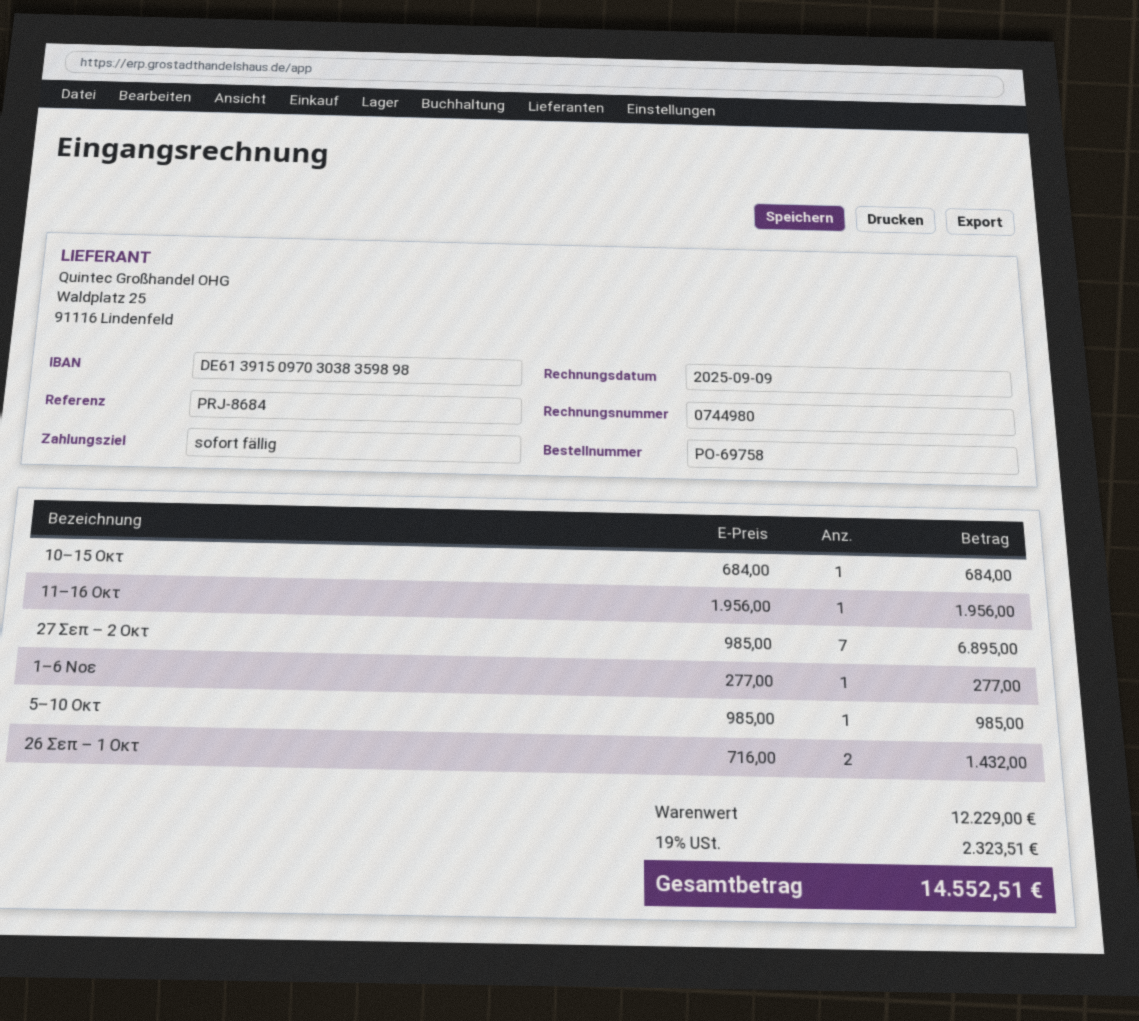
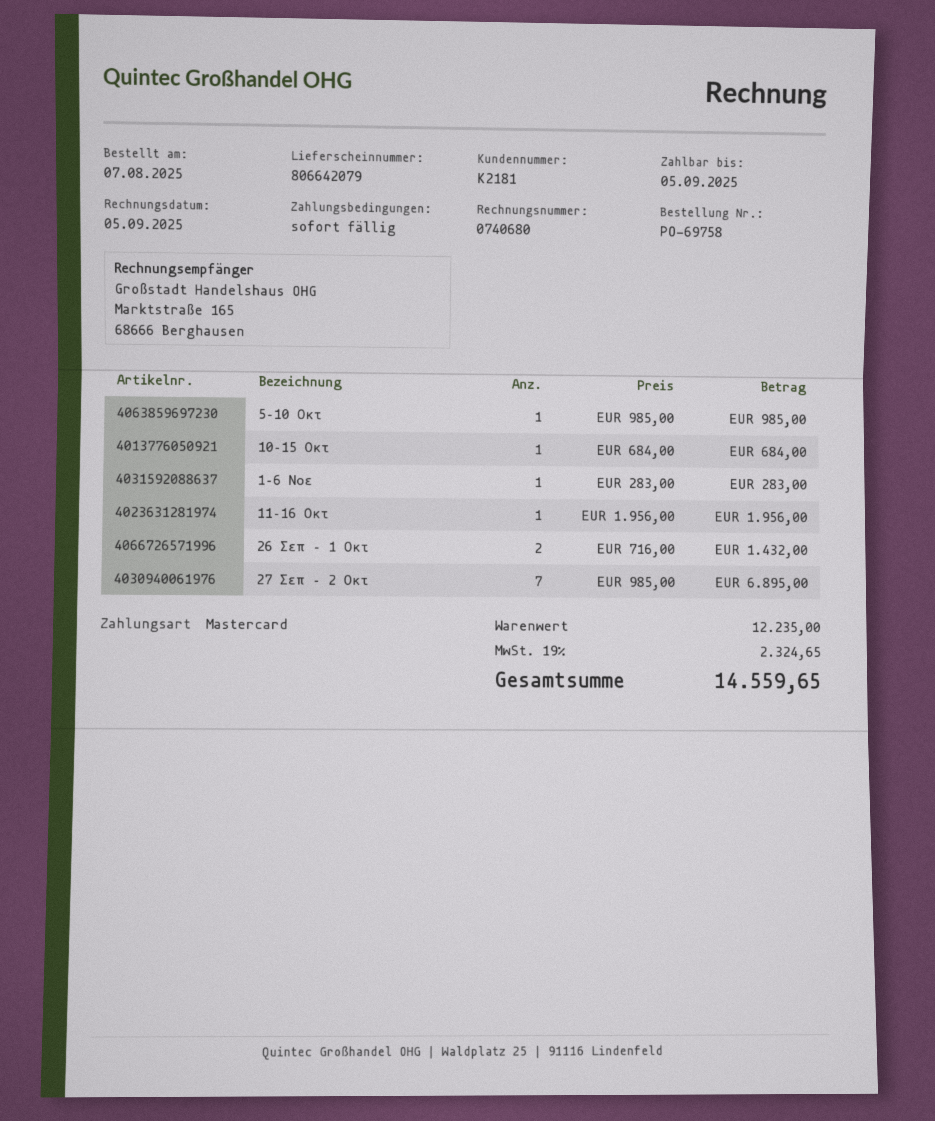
invoice number: 0744980 -> 0740680
invoice date: 2025-09-09 -> 2025-09-05
1–6 Νοε: 1 x 277.00 = 277.00 -> 1 x 283.00 = 283.00
subtotal: 12229.00 -> 12235.00
tax: 19% = 2323.51 -> 19% = 2324.65
total: 14552.51 -> 14559.65

